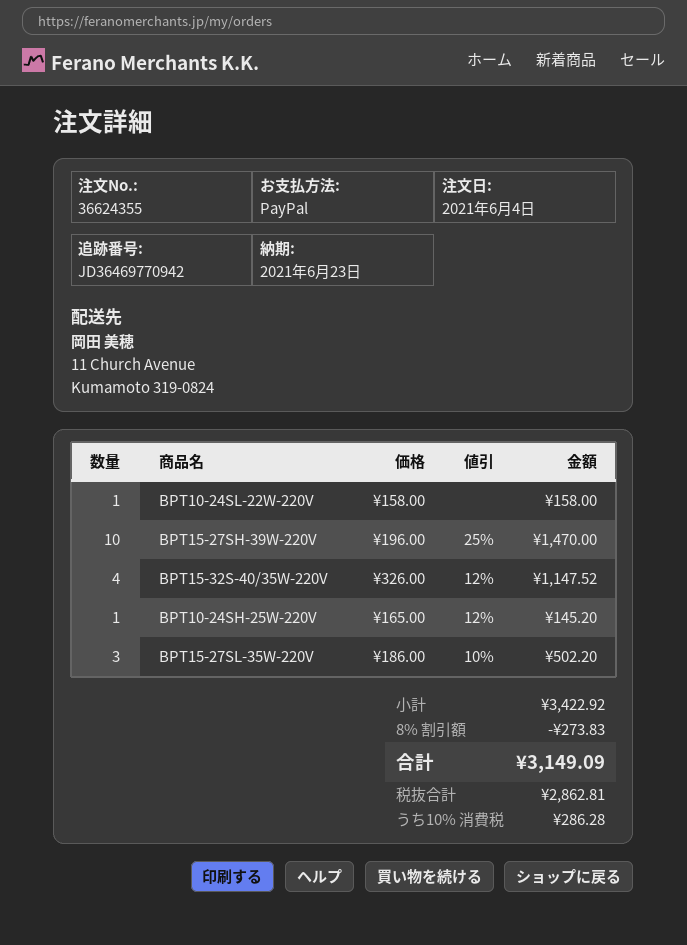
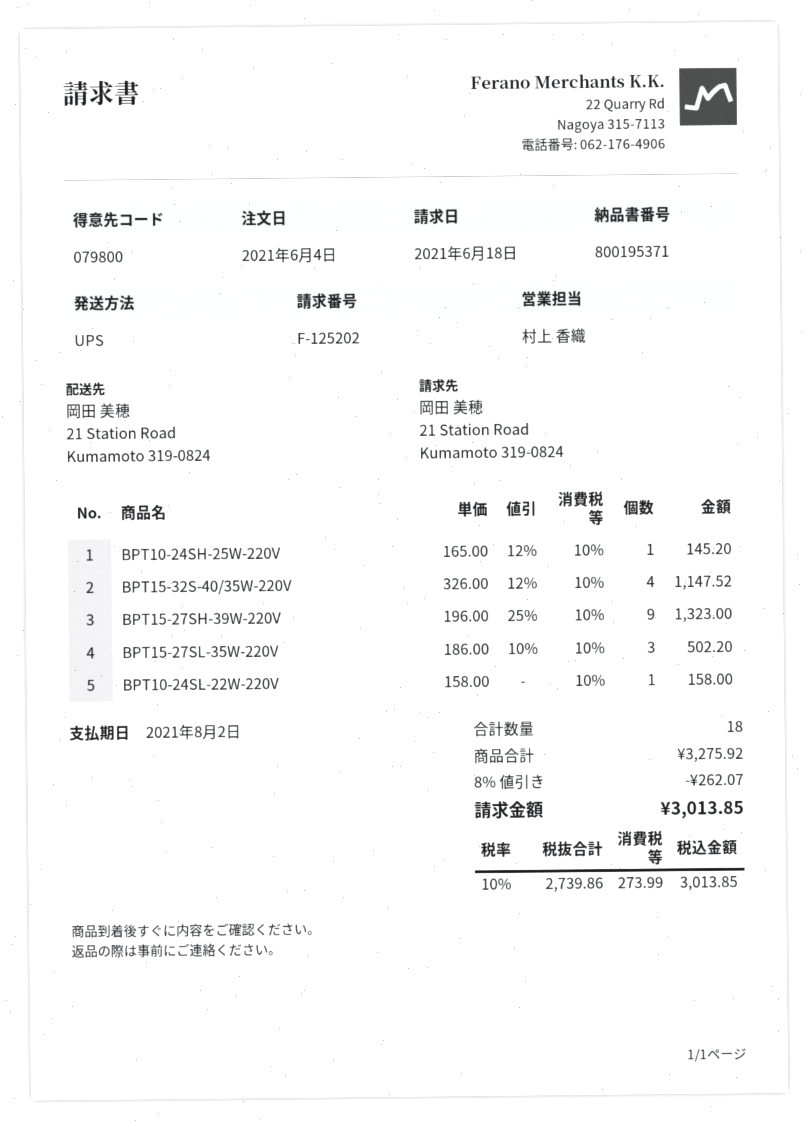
ship to: 11 Church Avenue, Kumamoto 319-0824 -> 21 Station Road, Kumamoto 319-0824
BPT15-27SH-39W-220V: 10 x 196.00 - 25% = 1470.00 -> 9 x 196.00 - 25% = 1323.00
subtotal: 3422.92 -> 3275.92
discount: 8% = 273.83 -> 8% = 262.07
net: 2862.81 -> 2739.86
tax: 10% = 286.28 -> 10% = 273.99
total: 3149.09 -> 3013.85

